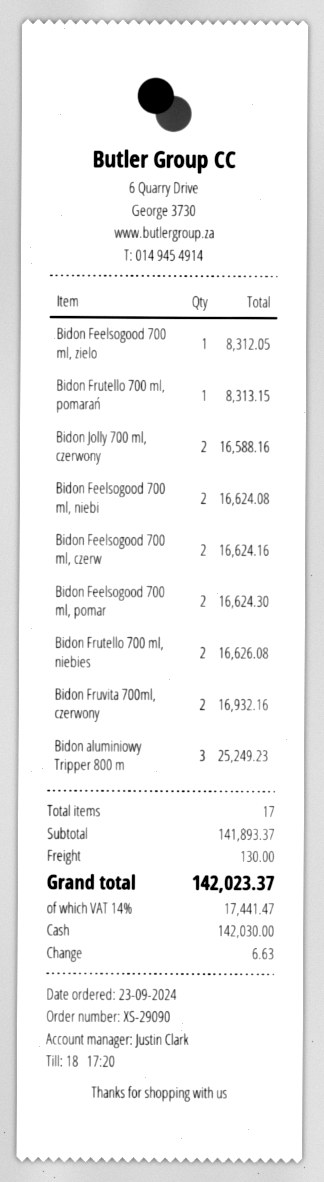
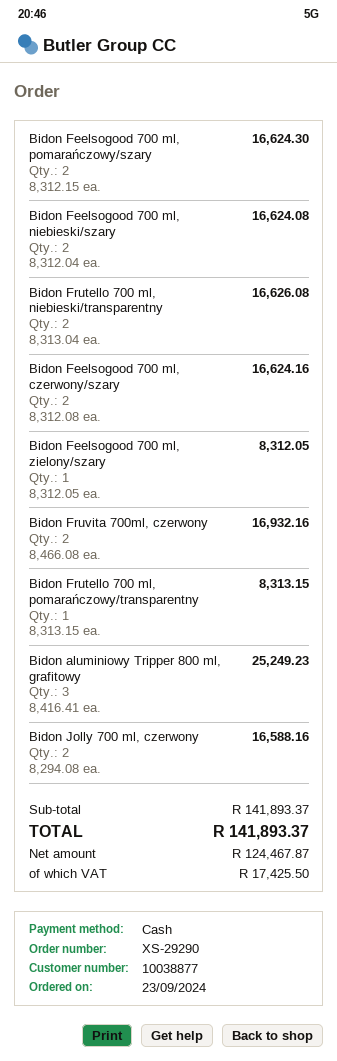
order number: XS-29090 -> XS-29290
shipping: 130.00 -> none
tax: 17441.47 -> 17425.50
total: 142023.37 -> 141893.37

